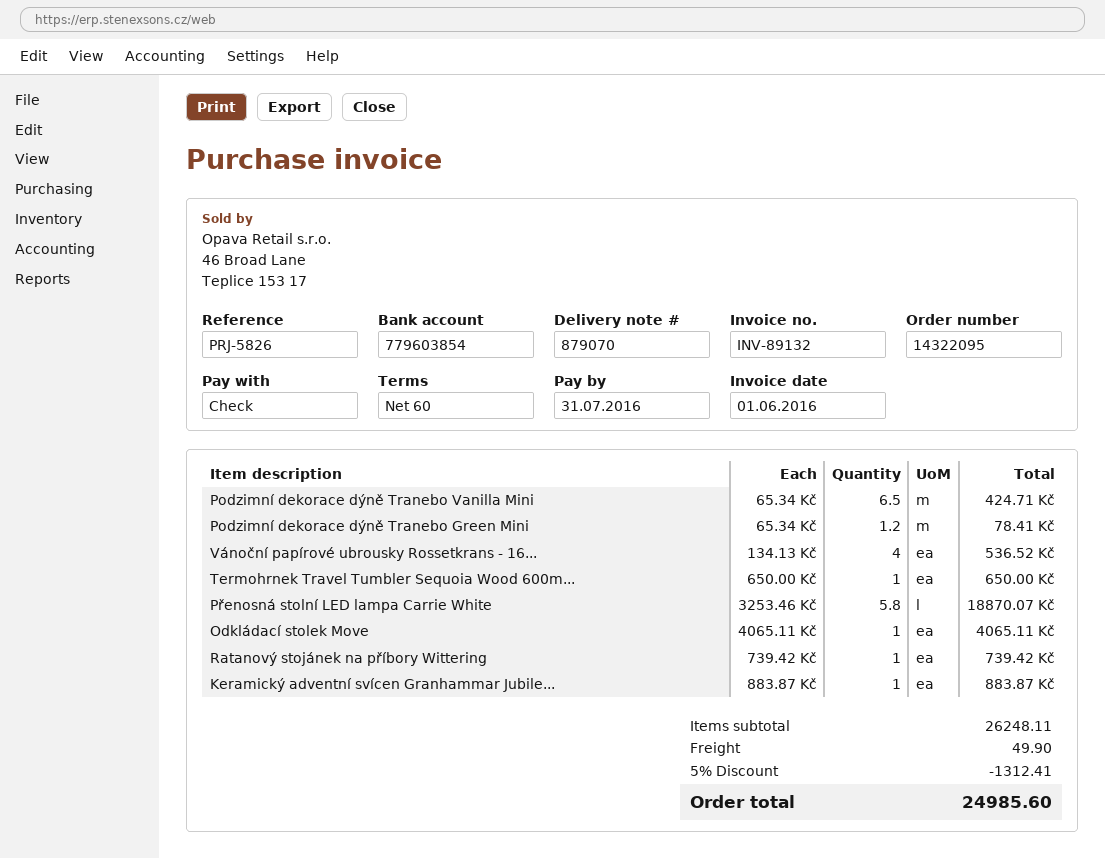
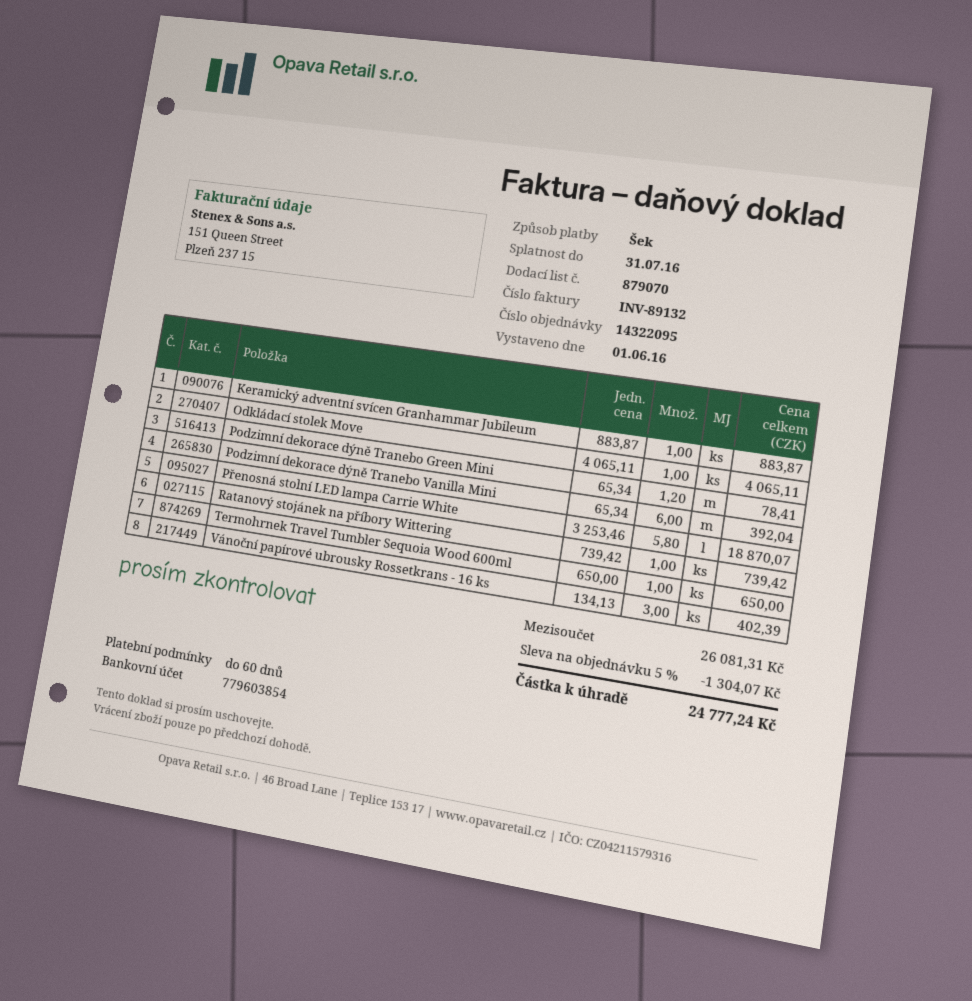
Podzimní dekorace dýně Tranebo Vanilla Mini: 6.5 x 65.34 = 424.71 -> 6 x 65.34 = 392.04
Vánoční papírové ubrousky Rossetkrans - 16...: 4 x 134.13 = 536.52 -> 3 x 134.13 = 402.39
subtotal: 26248.11 -> 26081.31
discount: 5% = 1312.41 -> 5% = 1304.07
shipping: 49.90 -> none
total: 24985.60 -> 24777.24

